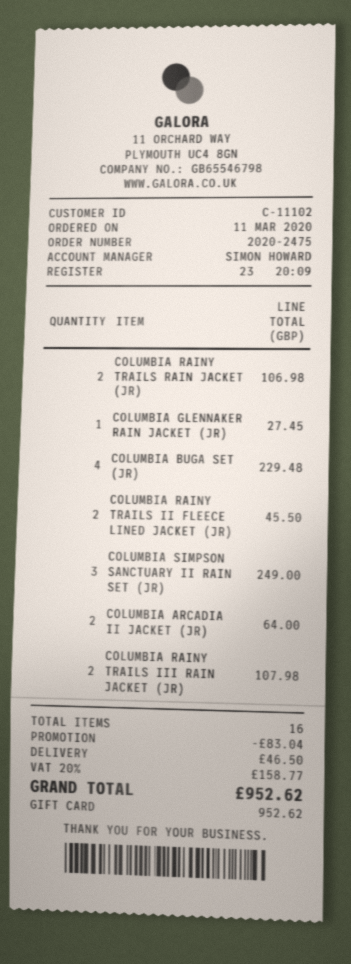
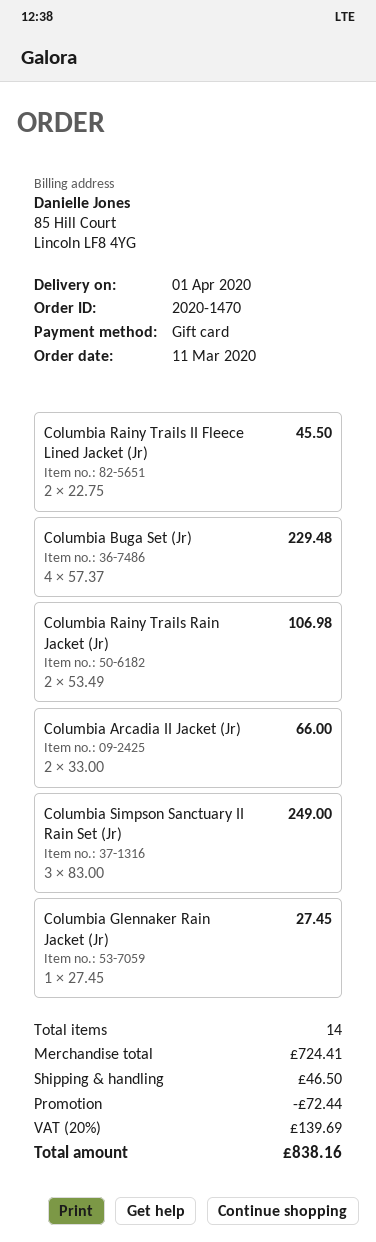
order number: 2020-2475 -> 2020-1470
COLUMBIA ARCADIA II JACKET (JR): 2 for 64.00 -> 2 for 66.00
COLUMBIA RAINY TRAILS III RAIN JACKET (JR): 2 for 107.98 -> none
total quantity: 16 -> 14
discount: 83.04 -> 72.44
tax: 20% = 158.77 -> 20% = 139.69
total: 952.62 -> 838.16

